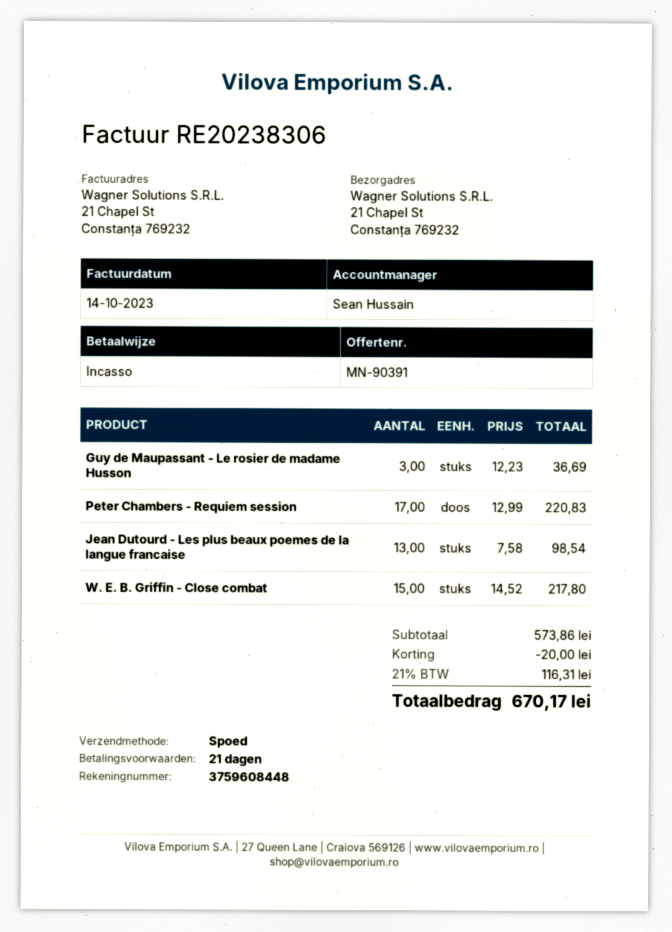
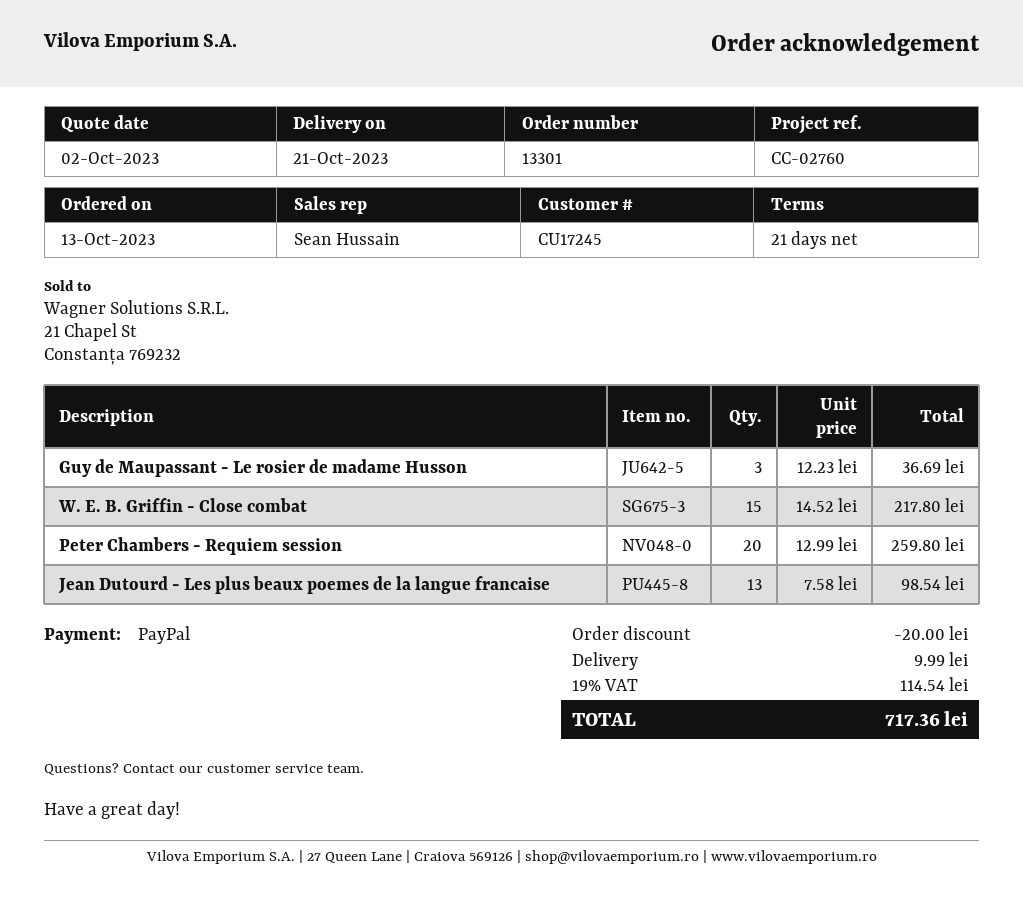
payment method: direct debit -> PayPal
Peter Chambers - Requiem session: 17 x 12.99 = 220.83 -> 20 x 12.99 = 259.80
shipping: none -> 9.99
tax: 21% = 116.31 -> 19% = 114.54
total: 670.17 -> 717.36

